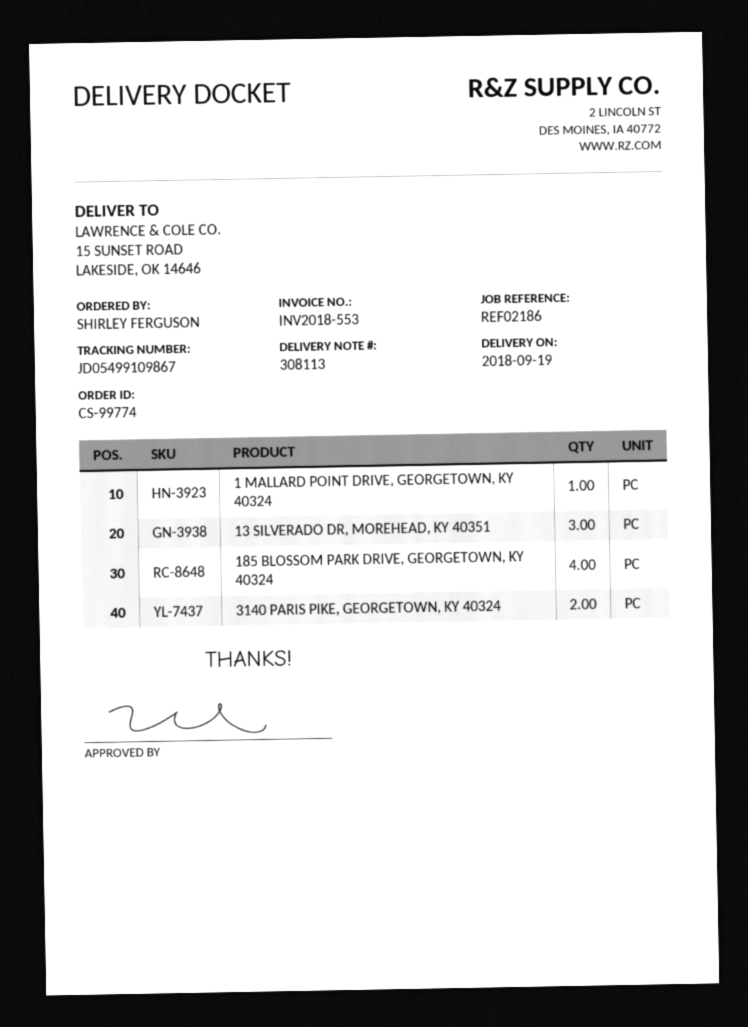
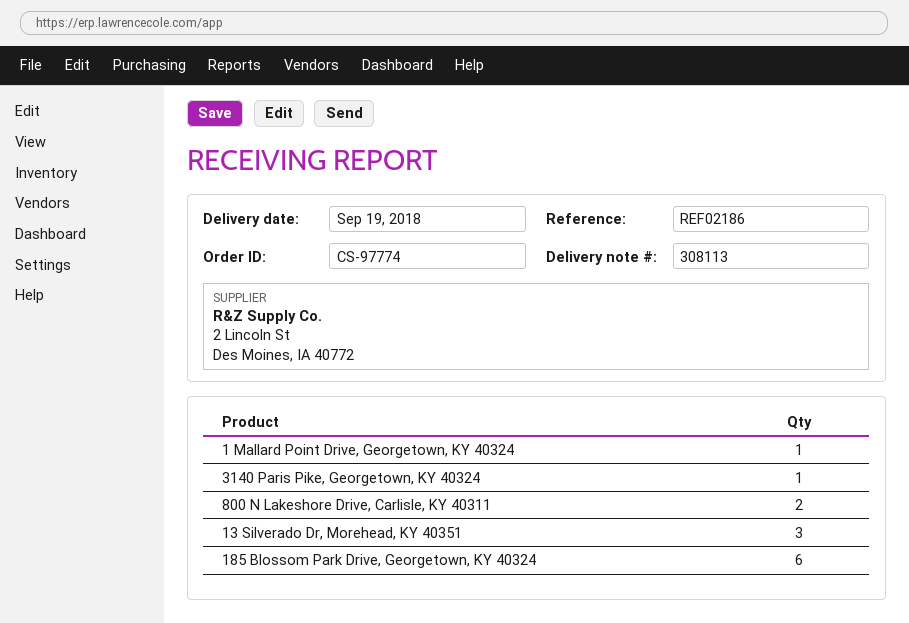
order number: CS-99774 -> CS-97774
185 BLOSSOM PARK DRIVE, GEORGETOWN, KY 40324: 4 -> 6
3140 PARIS PIKE, GEORGETOWN, KY 40324: 2 -> 1
800 N Lakeshore Drive, Carlisle, KY 40311: none -> 2

